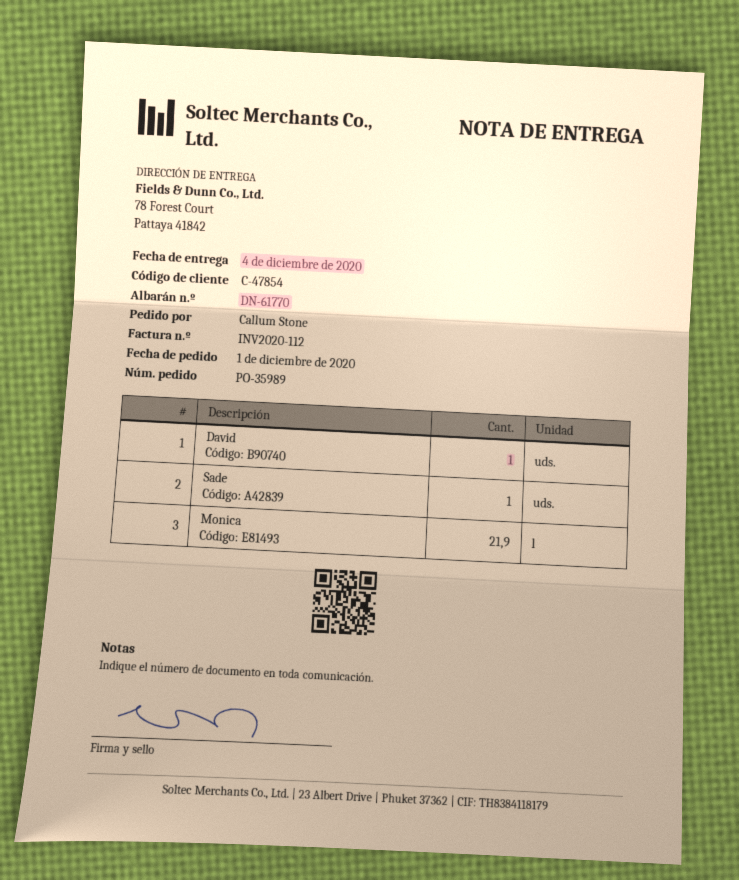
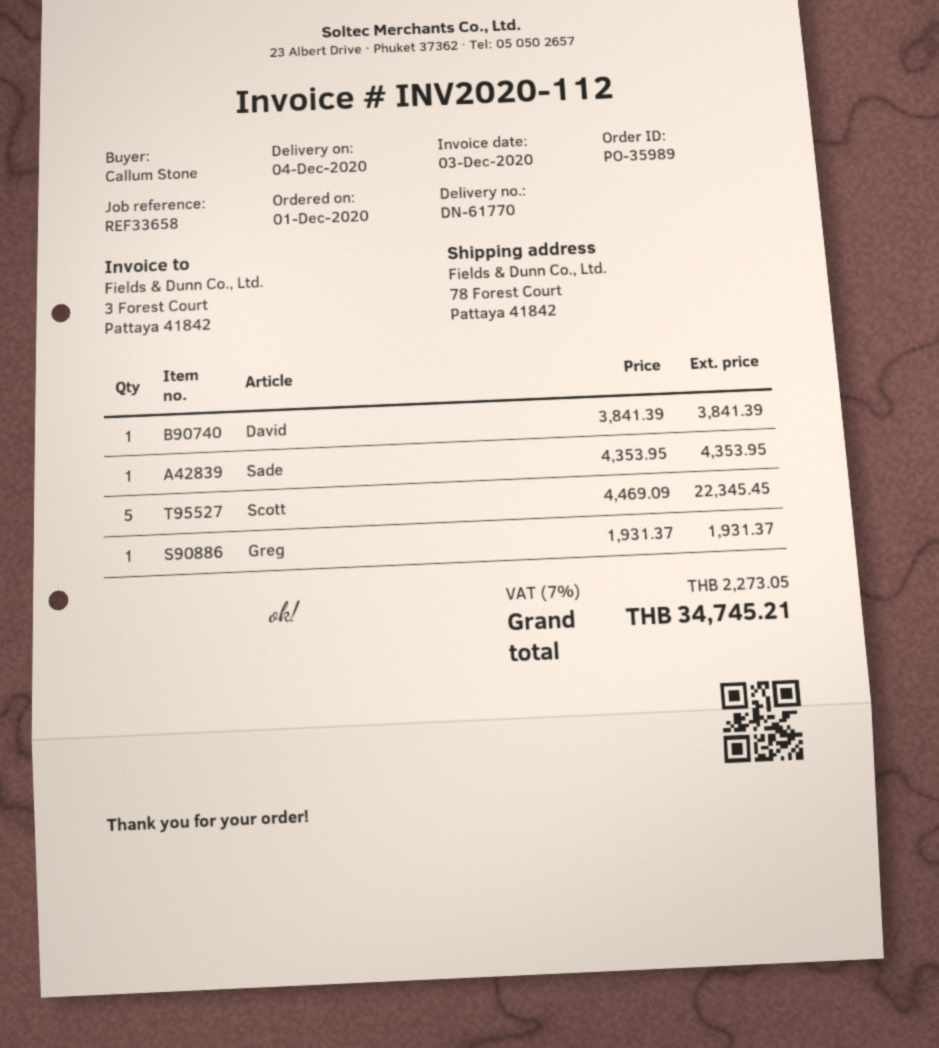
Monica: 21.9 -> none
Scott: none -> 5
Greg: none -> 1

